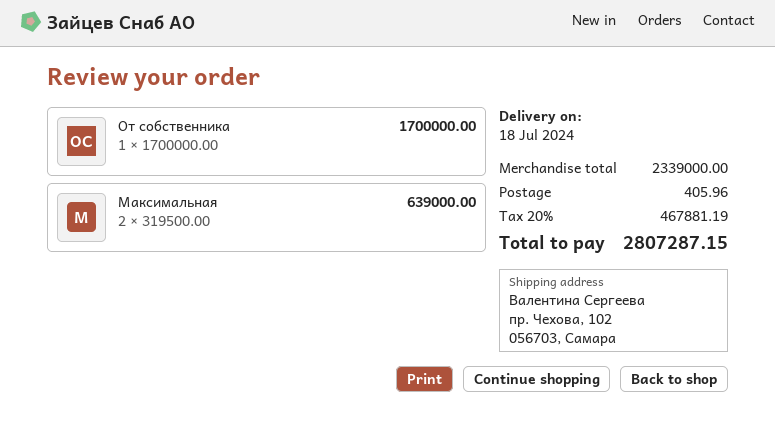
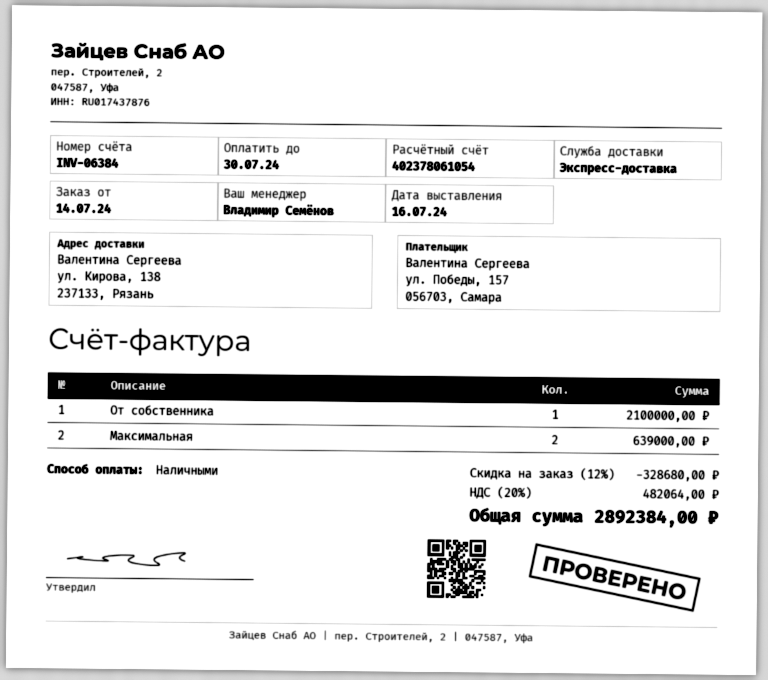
ship to: пр. Чехова, 102, 056703, Самара -> ул. Кирова, 138, 237133, Рязань
От собственника: 1 for 1700000.00 -> 1 for 2100000.00
discount: none -> 12% = 328680.00
shipping: 405.96 -> none
tax: 20% = 467881.19 -> 20% = 482064.00
total: 2807287.15 -> 2892384.00

